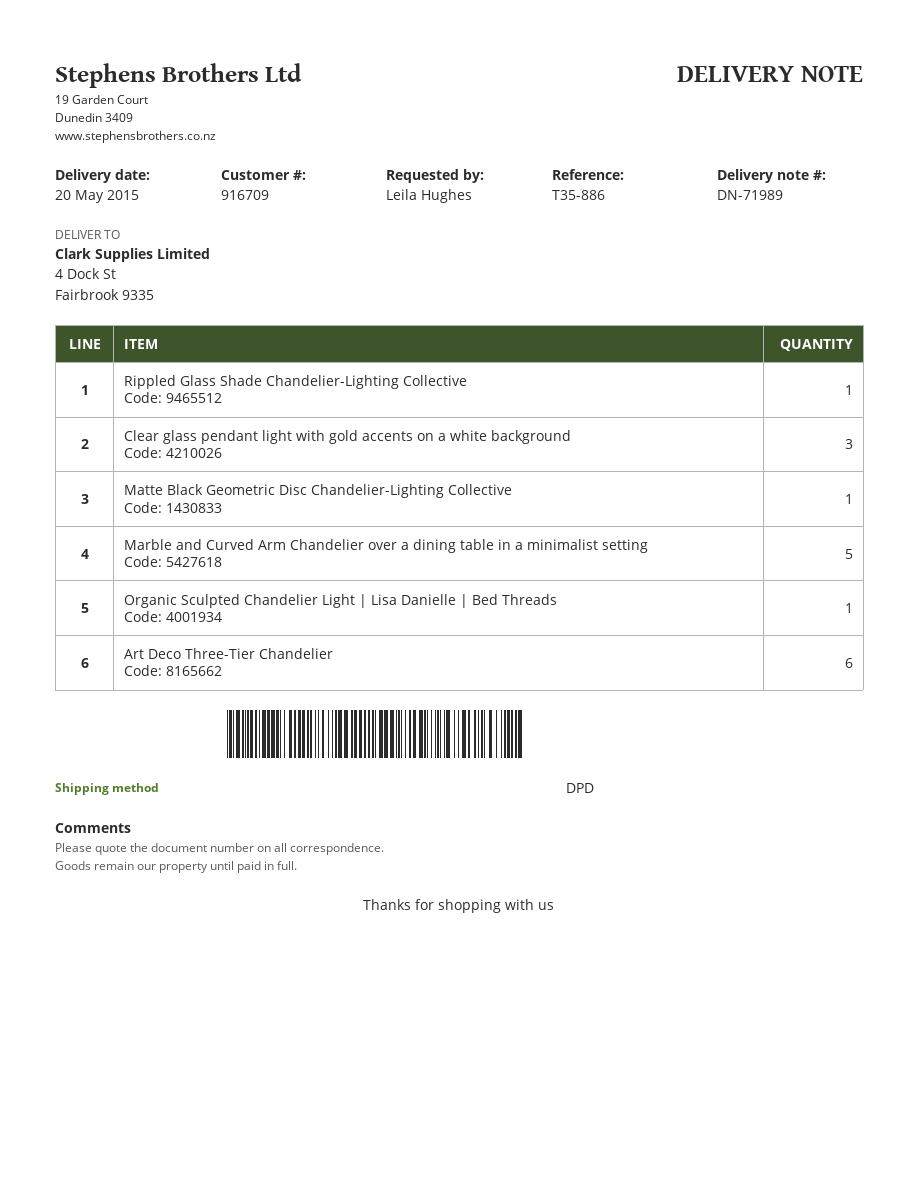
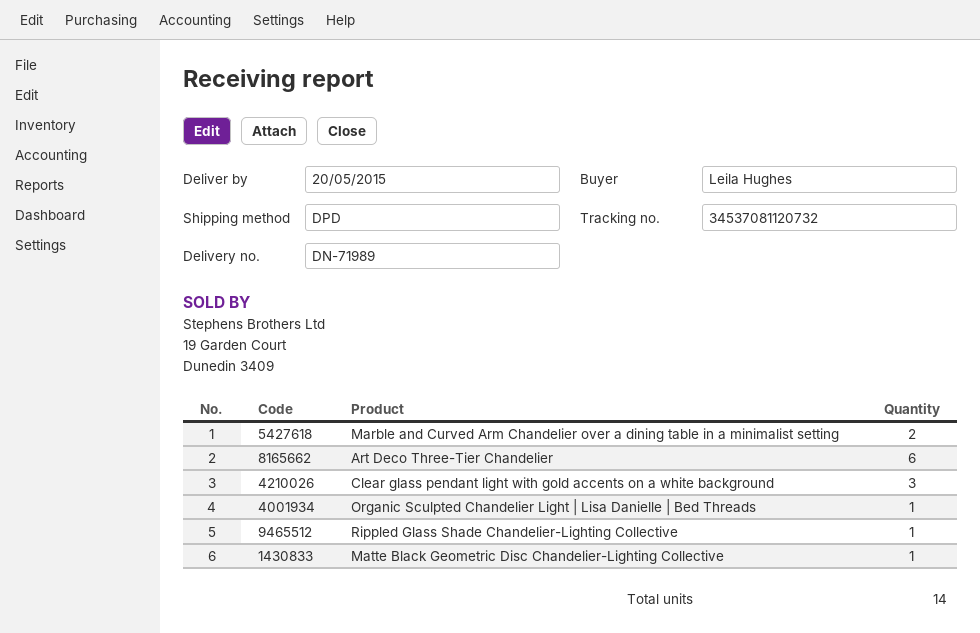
Marble and Curved Arm Chandelier over a dining table in a minimalist setting: 5 -> 2

